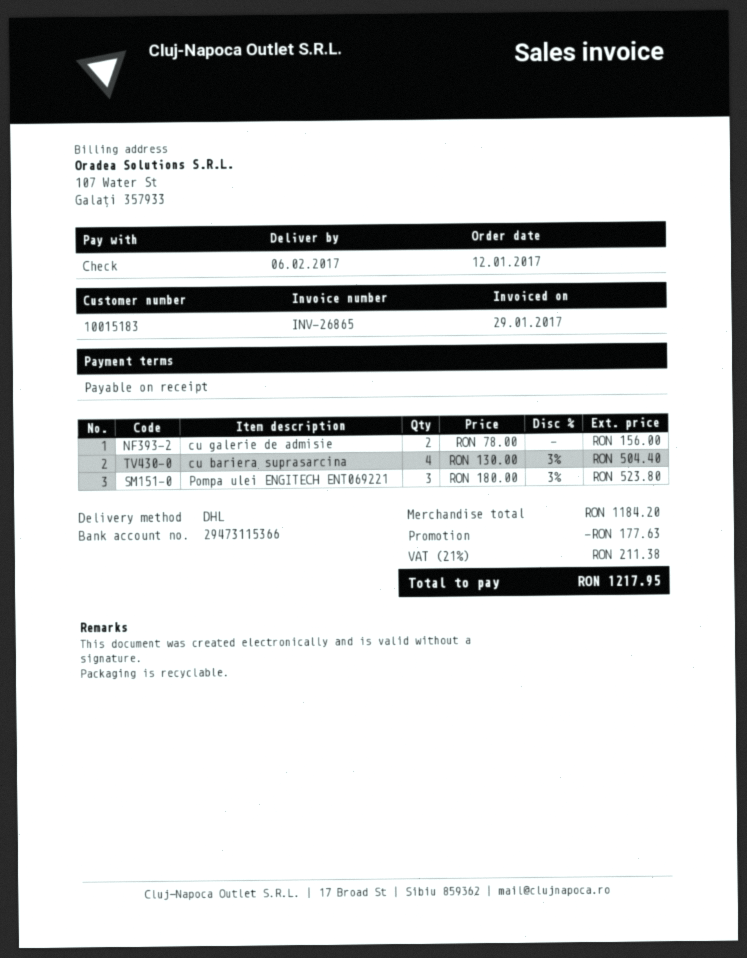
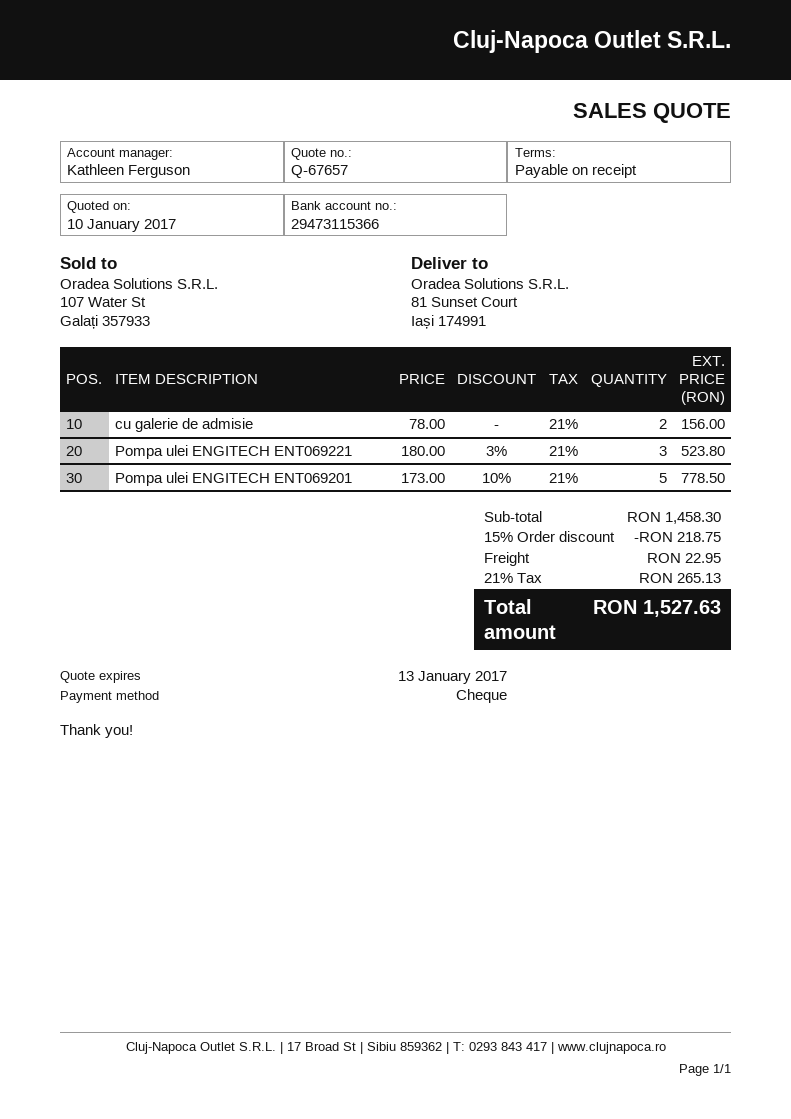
cu bariera suprasarcina: 4 x 130.00 - 3% = 504.40 -> none
Pompa ulei ENGITECH ENT069201: none -> 5 x 173.00 - 10% = 778.50
subtotal: 1184.20 -> 1458.30
discount: 177.63 -> 218.75
shipping: none -> 22.95
tax: 21% = 211.38 -> 21% = 265.13
total: 1217.95 -> 1527.63

